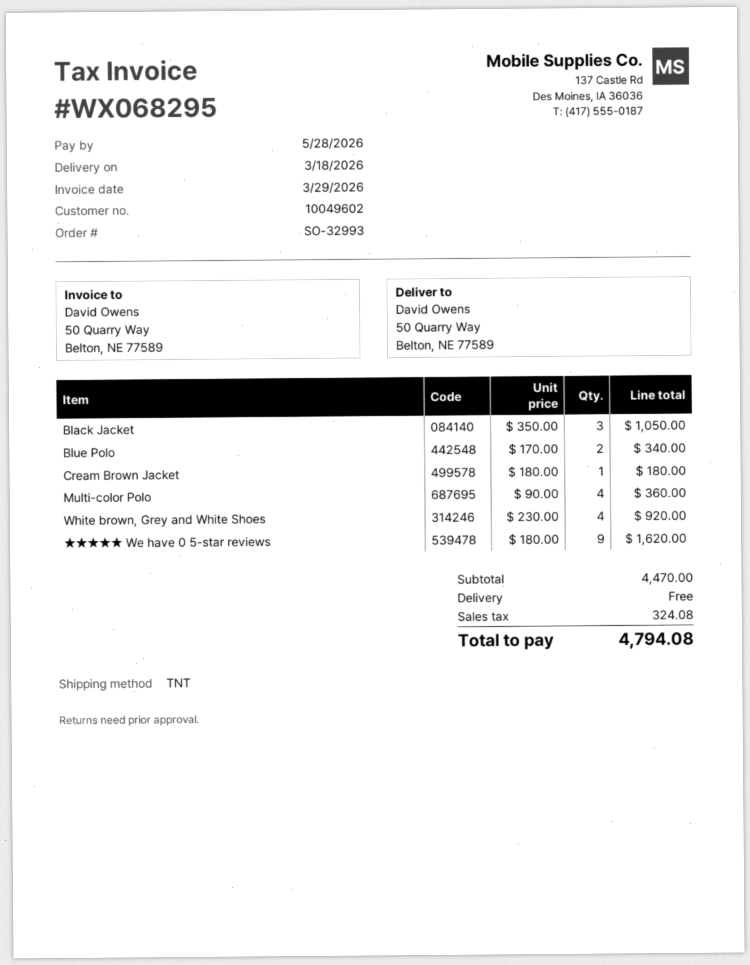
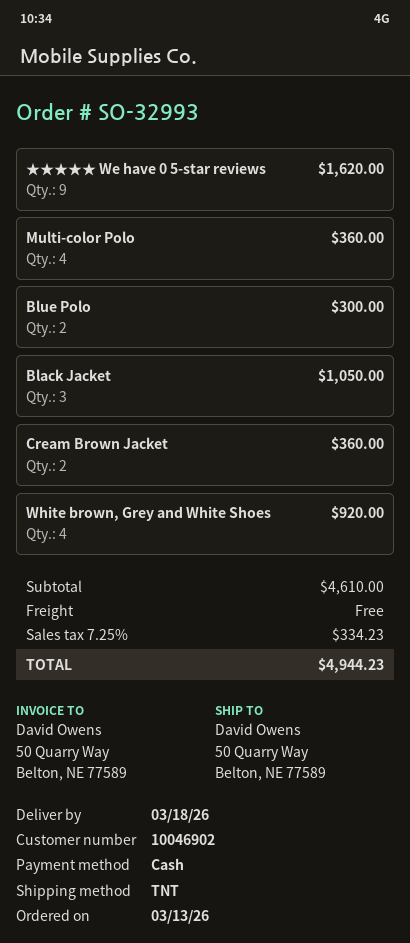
customer number: 10049602 -> 10046902
Blue Polo: 2 for 340.00 -> 2 for 300.00
Cream Brown Jacket: 1 for 180.00 -> 2 for 360.00
subtotal: 4470.00 -> 4610.00
tax: 324.08 -> 334.23
total: 4794.08 -> 4944.23

